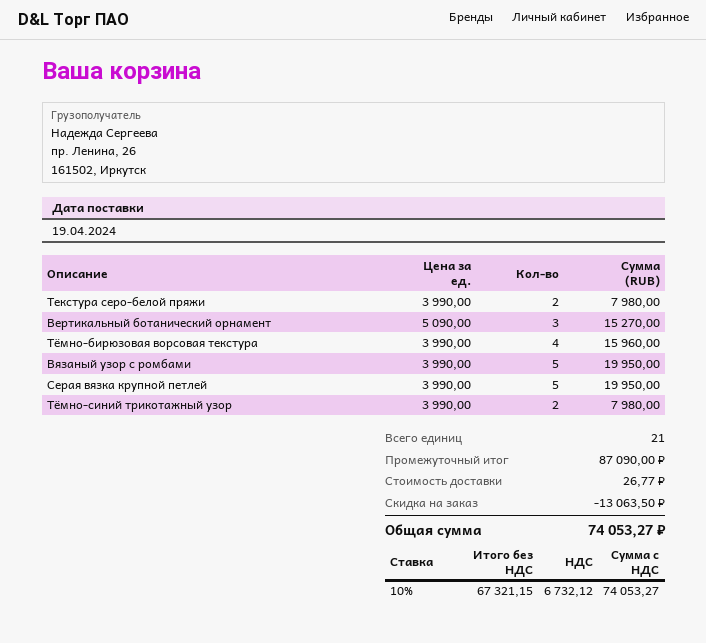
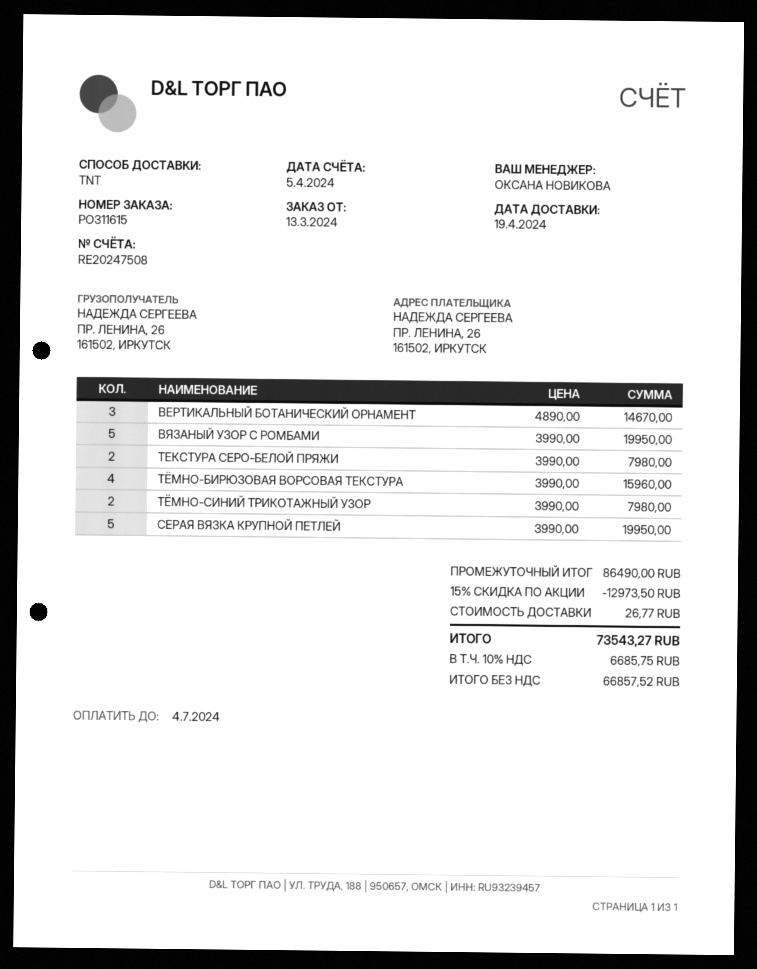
Вертикальный ботанический орнамент: 3 x 5090.00 = 15270.00 -> 3 x 4890.00 = 14670.00
subtotal: 87090.00 -> 86490.00
discount: 13063.50 -> 12973.50
net: 67321.15 -> 66857.52
tax: 10% = 6732.12 -> 10% = 6685.75
total: 74053.27 -> 73543.27

